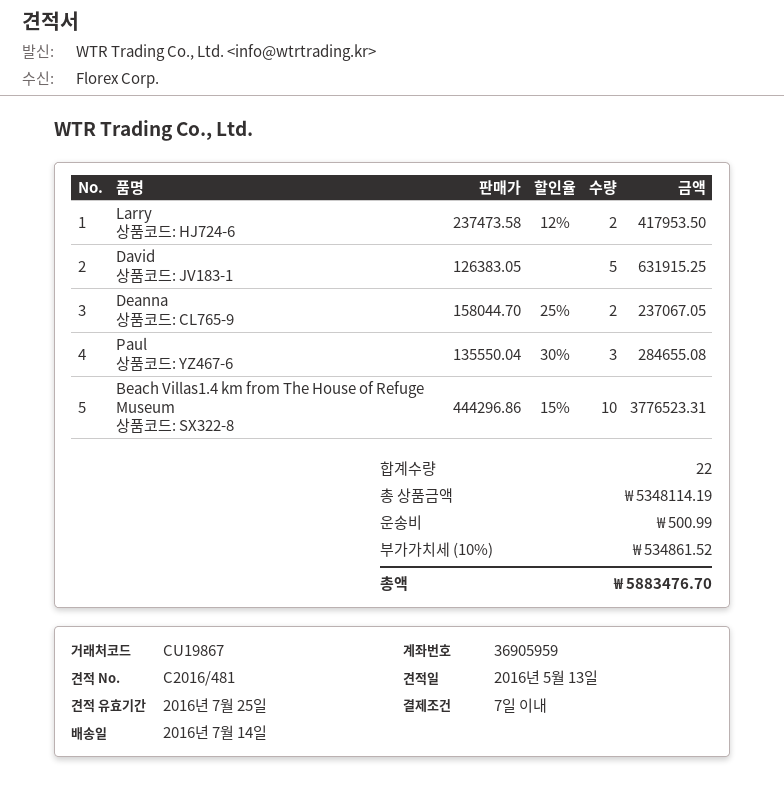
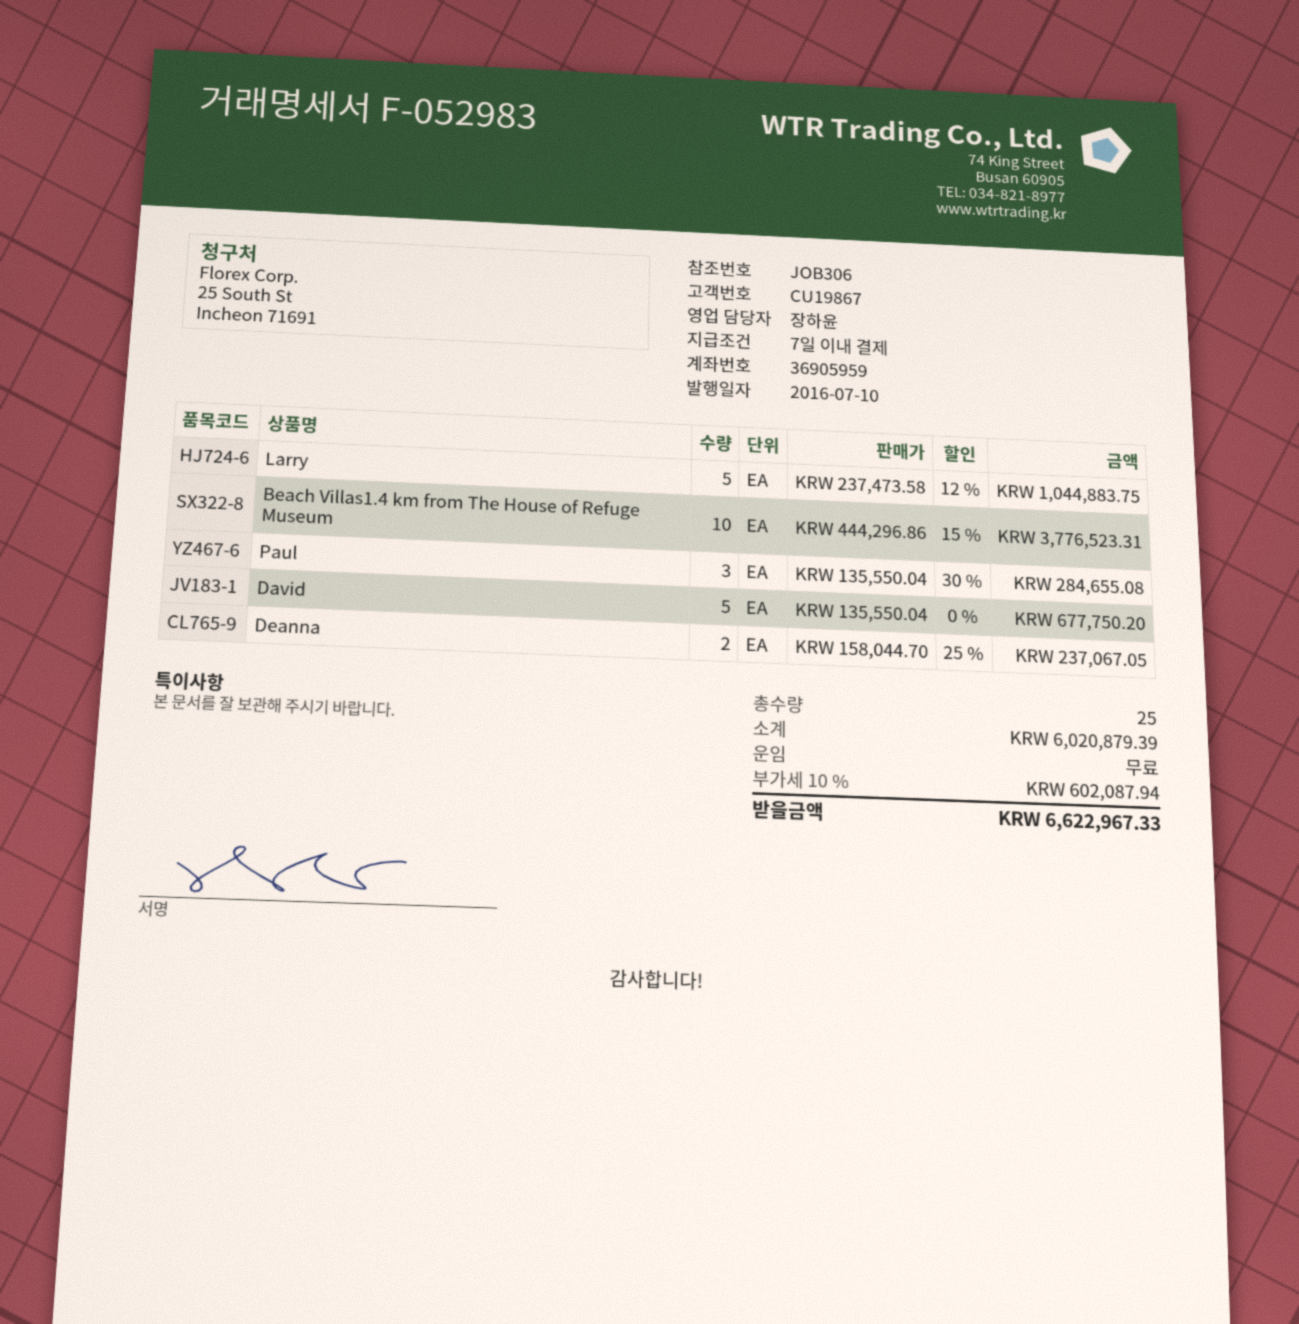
Larry: 2 x 237473.58 - 12% = 417953.50 -> 5 x 237473.58 - 12% = 1044883.75
David: 5 x 126383.05 = 631915.25 -> 5 x 135550.04 = 677750.20
total quantity: 22 -> 25
subtotal: 5348114.19 -> 6020879.39
shipping: 500.99 -> 0.00
tax: 10% = 534861.52 -> 10% = 602087.94
total: 5883476.70 -> 6622967.33

